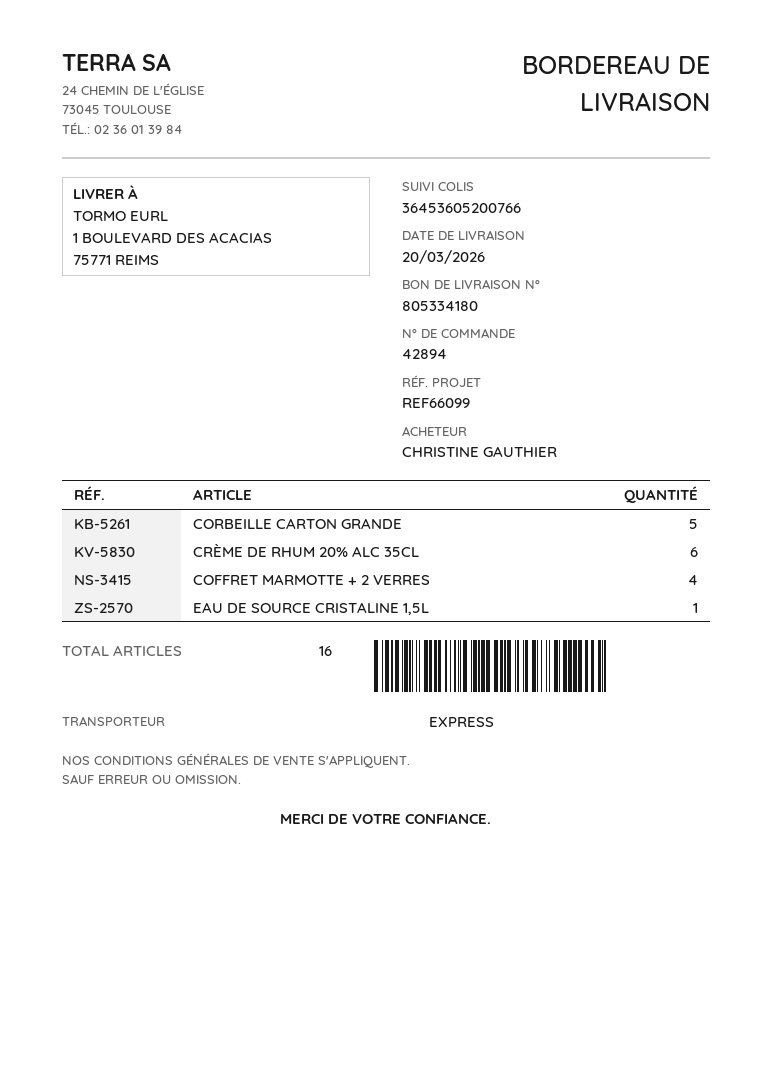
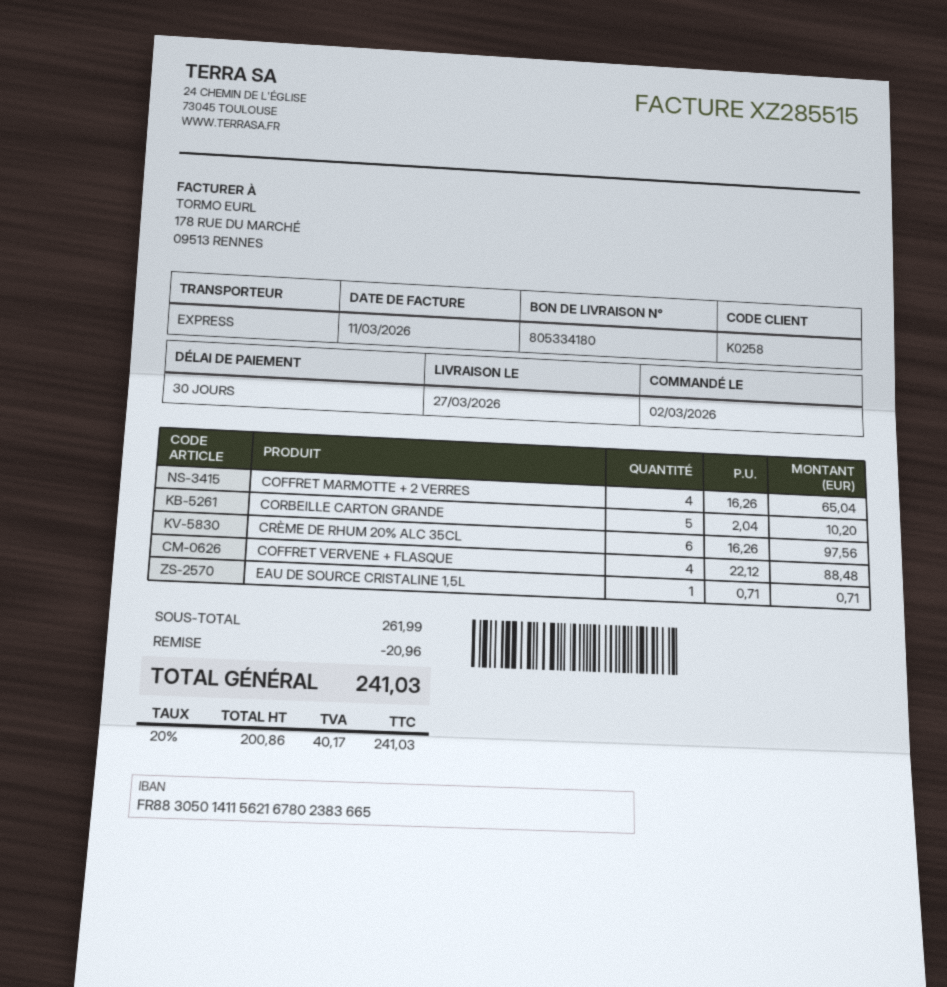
delivery date: 2026-03-20 -> 2026-03-27
COFFRET VERVENE + FLASQUE: none -> 4

